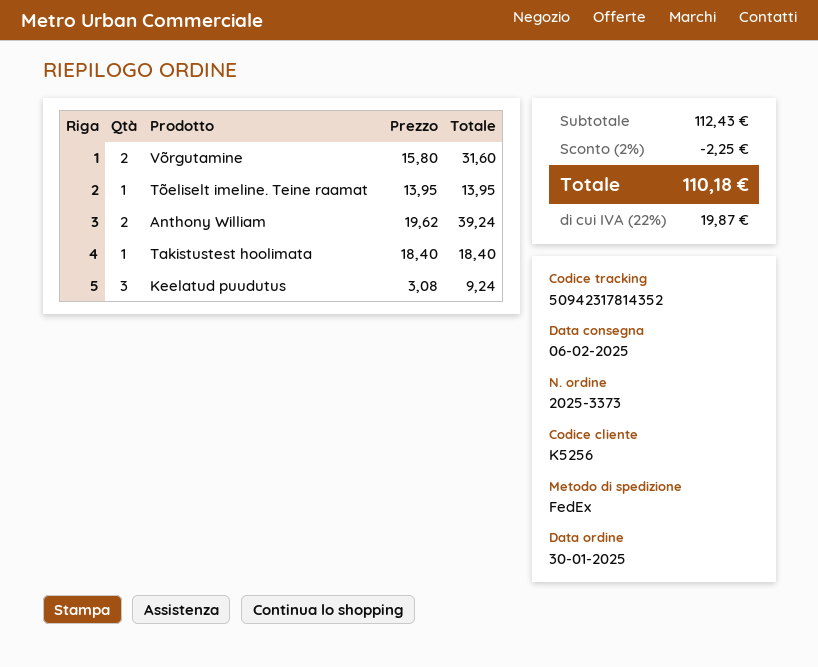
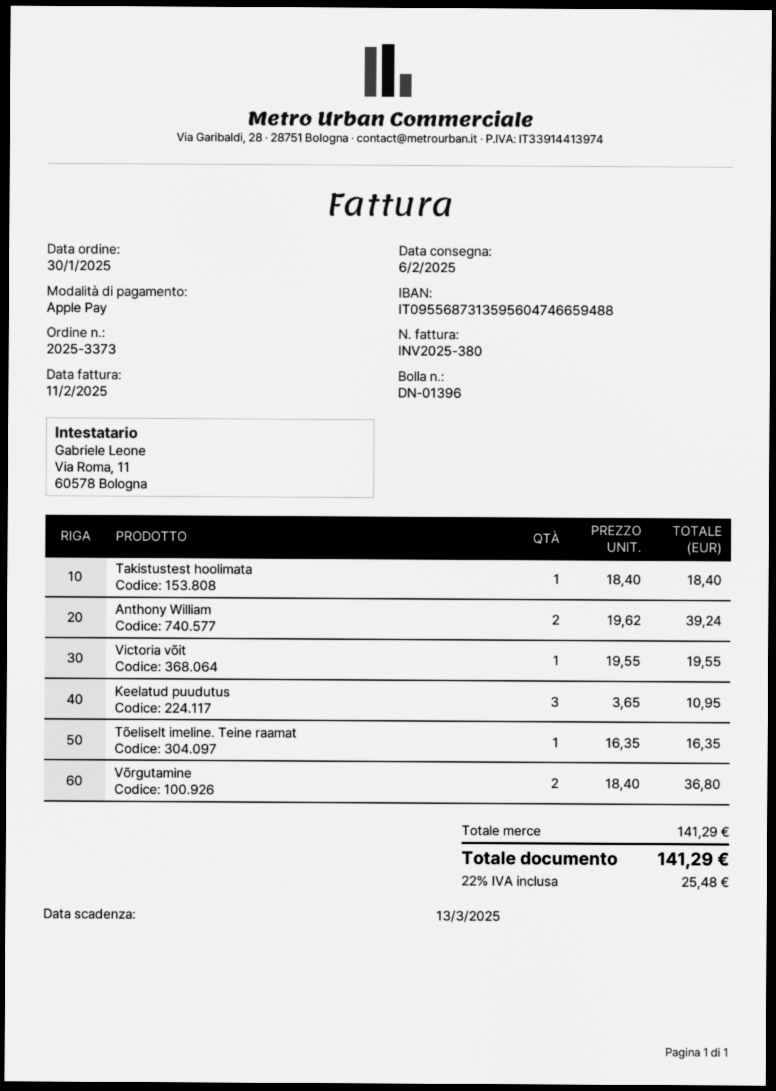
Võrgutamine: 2 x 15.80 = 31.60 -> 2 x 18.40 = 36.80
Tõeliselt imeline. Teine raamat: 1 x 13.95 = 13.95 -> 1 x 16.35 = 16.35
Keelatud puudutus: 3 x 3.08 = 9.24 -> 3 x 3.65 = 10.95
Victoria võit: none -> 1 x 19.55 = 19.55
subtotal: 112.43 -> 141.29
discount: 2% = 2.25 -> none
tax: 22% = 19.87 -> 22% = 25.48
total: 110.18 -> 141.29

